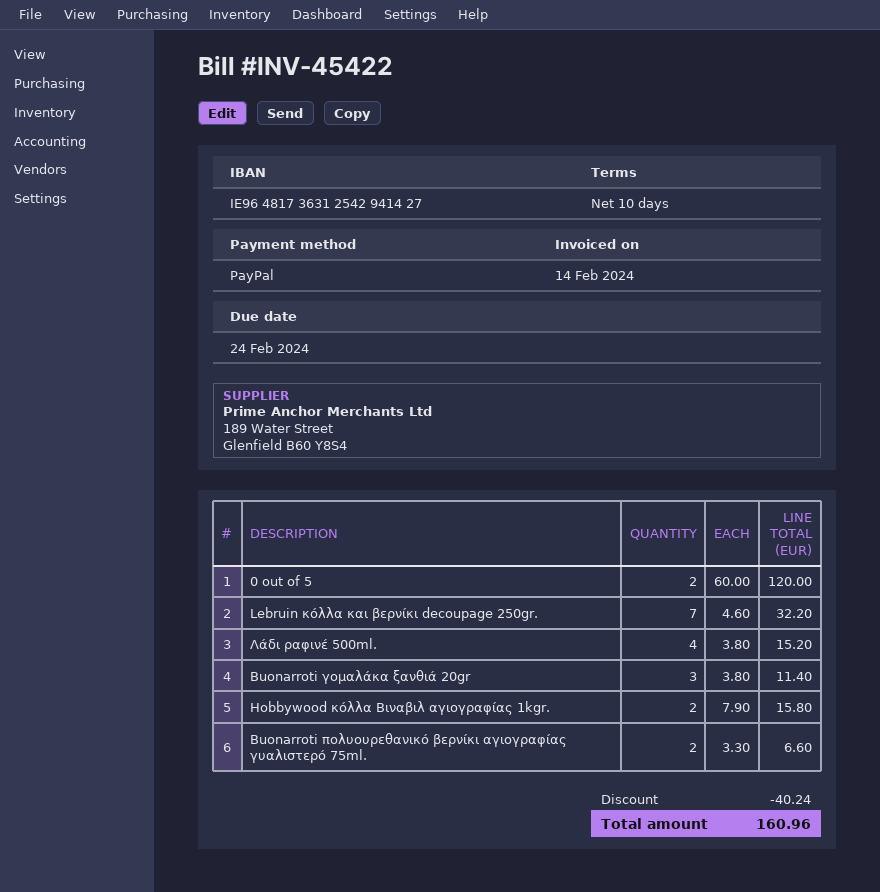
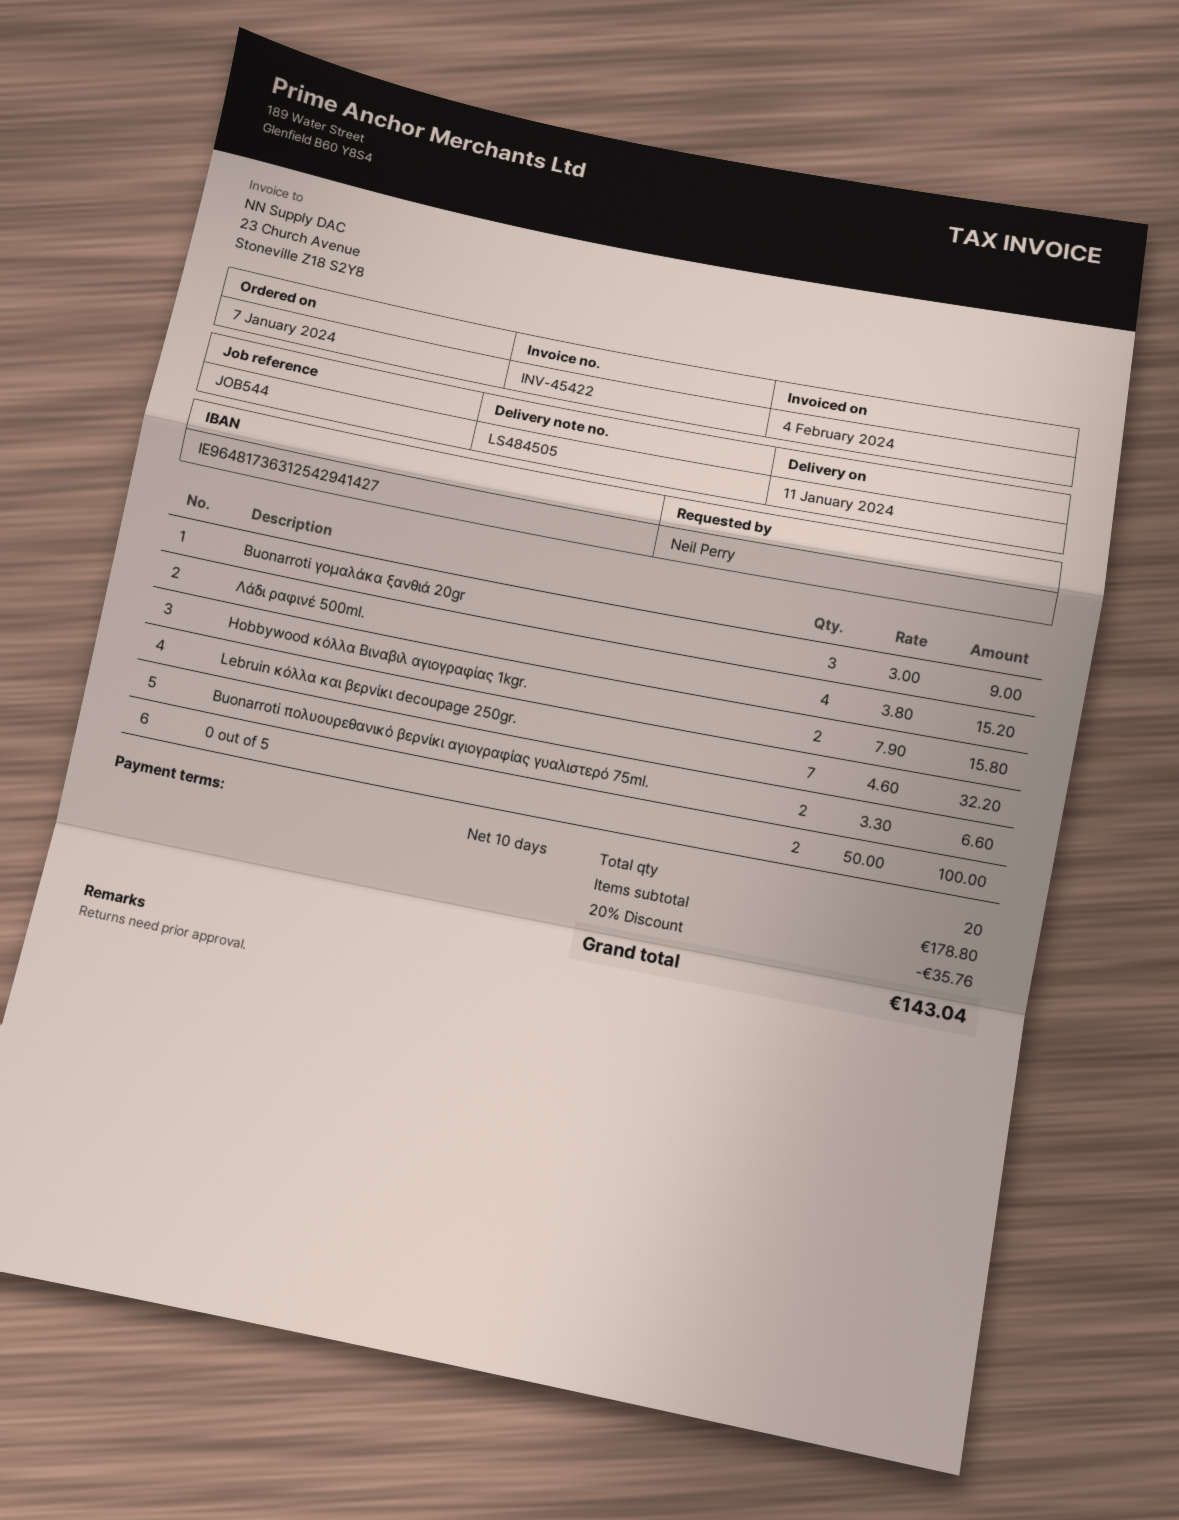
invoice date: 2024-02-14 -> 2024-02-04
0 out of 5: 2 x 60.00 = 120.00 -> 2 x 50.00 = 100.00
Buonarroti γομαλάκα ξανθιά 20gr: 3 x 3.80 = 11.40 -> 3 x 3.00 = 9.00
discount: 40.24 -> 35.76
total: 160.96 -> 143.04

